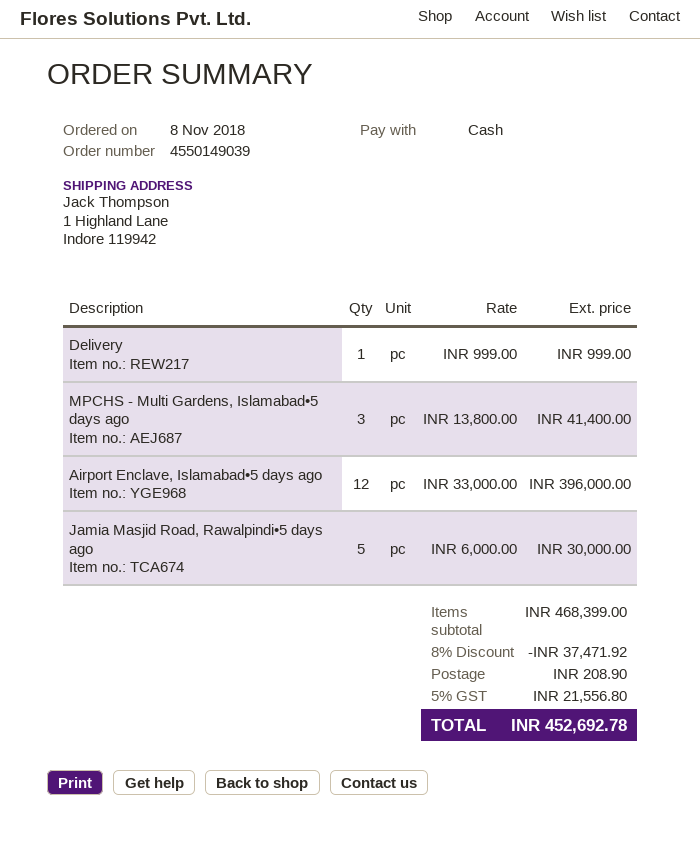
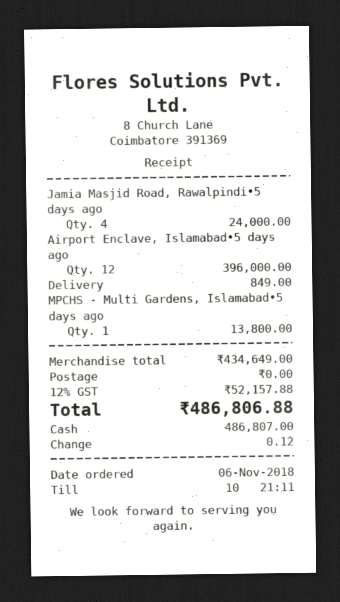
order date: 2018-11-08 -> 2018-11-06
Delivery: 1 for 999.00 -> 1 for 849.00
MPCHS - Multi Gardens, Islamabad•5 days ago: 3 for 41400.00 -> 1 for 13800.00
Jamia Masjid Road, Rawalpindi•5 days ago: 5 for 30000.00 -> 4 for 24000.00
subtotal: 468399.00 -> 434649.00
discount: 8% = 37471.92 -> none
shipping: 208.90 -> 0.00
tax: 5% = 21556.80 -> 12% = 52157.88
total: 452692.78 -> 486806.88

